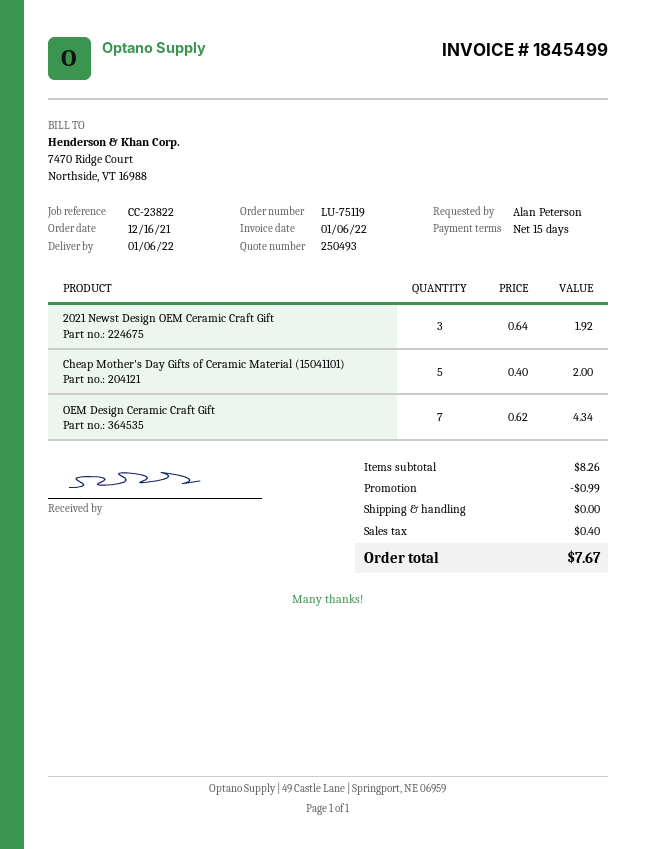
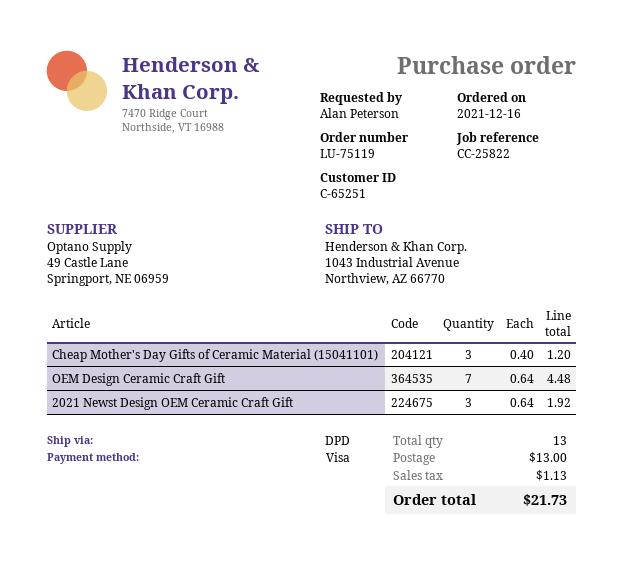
reference: CC-23822 -> CC-25822
Cheap Mother's Day Gifts of Ceramic Material (15041101): 5 x 0.40 = 2.00 -> 3 x 0.40 = 1.20
OEM Design Ceramic Craft Gift: 7 x 0.62 = 4.34 -> 7 x 0.64 = 4.48
discount: 0.99 -> none
shipping: 0.00 -> 13.00
tax: 0.40 -> 1.13
total: 7.67 -> 21.73

